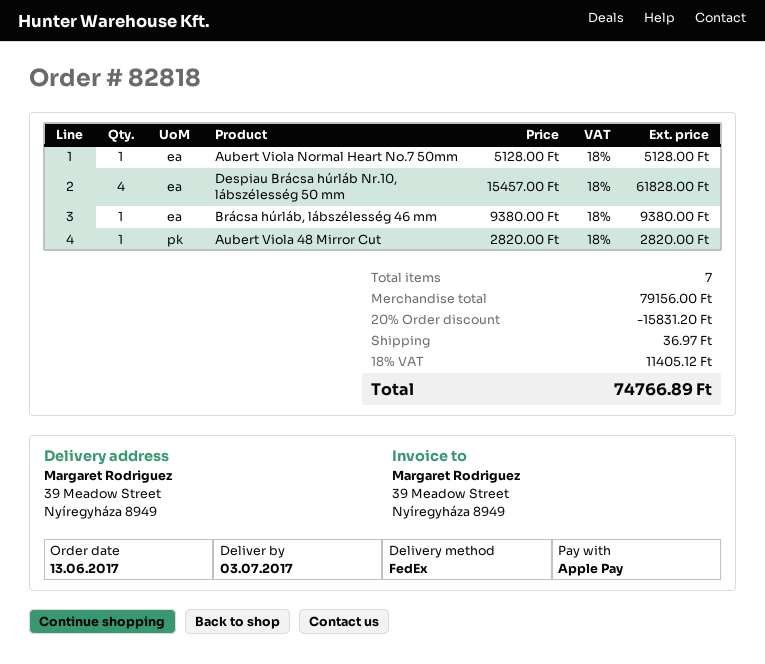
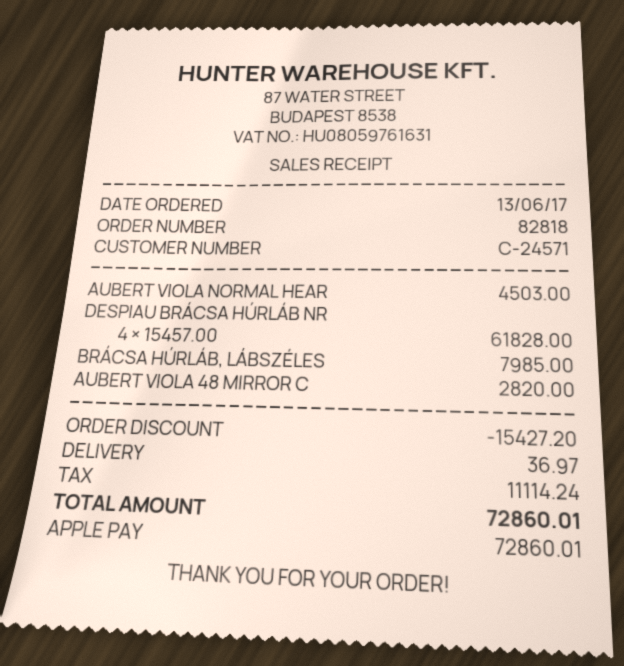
Aubert Viola Normal Heart No.7 50mm: 1 x 5128.00 = 5128.00 -> 1 x 4503.00 = 4503.00
Brácsa húrláb, lábszélesség 46 mm: 1 x 9380.00 = 9380.00 -> 1 x 7985.00 = 7985.00
discount: 15831.20 -> 15427.20
tax: 11405.12 -> 11114.24
total: 74766.89 -> 72860.01

